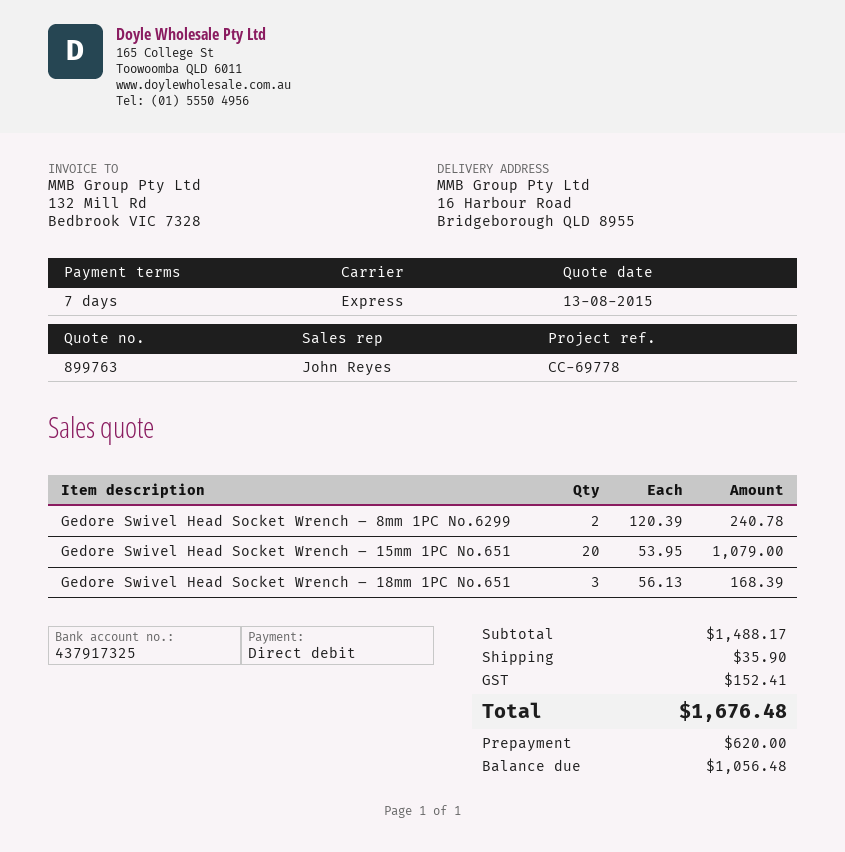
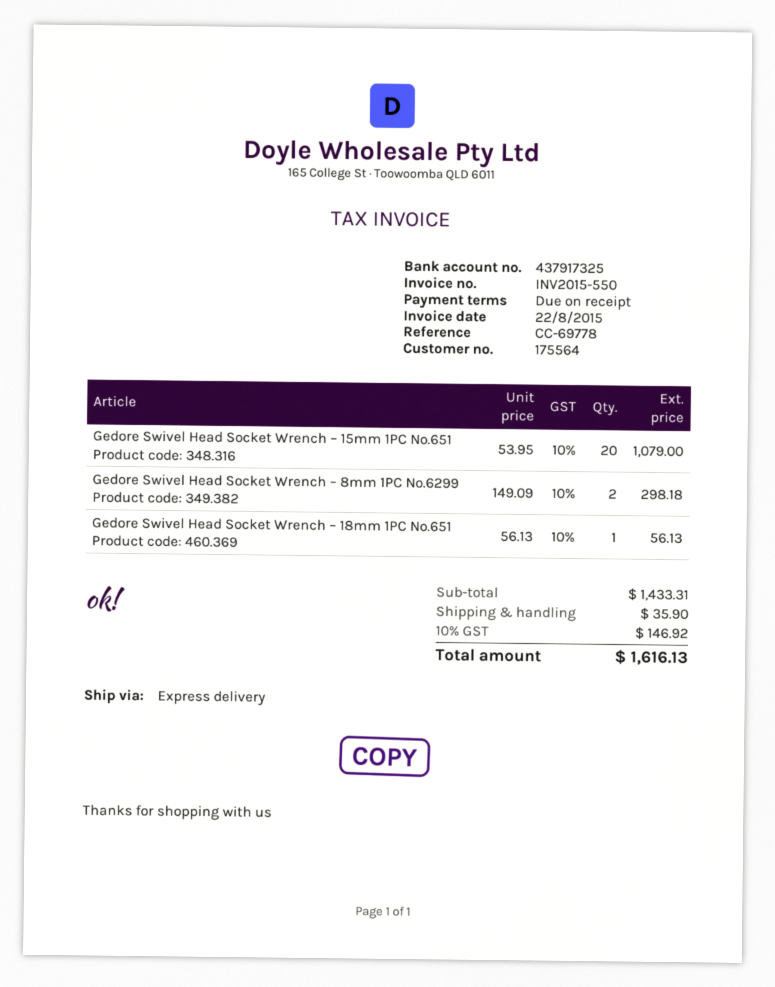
payment terms: 7 days -> on receipt
Gedore Swivel Head Socket Wrench – 8mm 1PC No.6299: 2 x 120.39 = 240.78 -> 2 x 149.09 = 298.18
Gedore Swivel Head Socket Wrench – 18mm 1PC No.651: 3 x 56.13 = 168.39 -> 1 x 56.13 = 56.13
subtotal: 1488.17 -> 1433.31
tax: 152.41 -> 146.92
total: 1676.48 -> 1616.13

